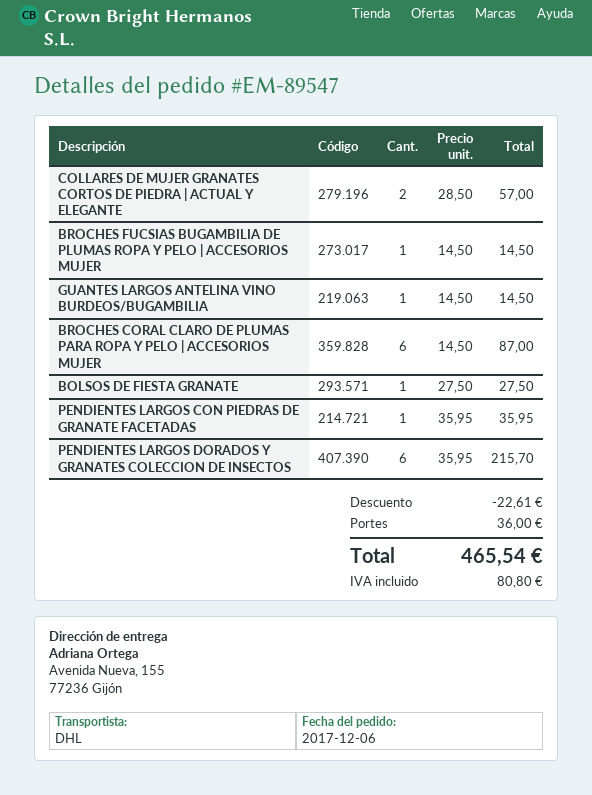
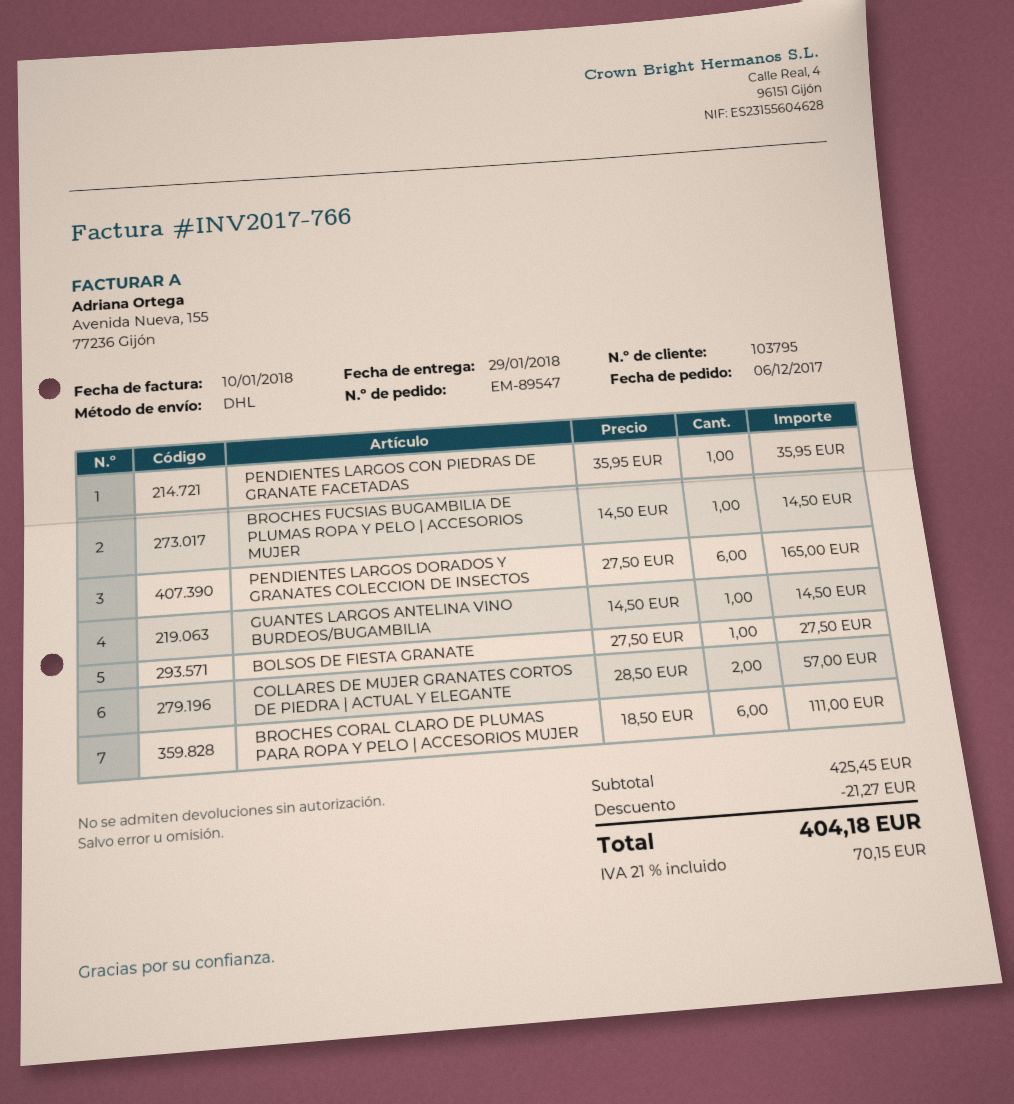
BROCHES CORAL CLARO DE PLUMAS PARA ROPA Y PELO | ACCESORIOS MUJER: 6 x 14.50 = 87.00 -> 6 x 18.50 = 111.00
PENDIENTES LARGOS DORADOS Y GRANATES COLECCION DE INSECTOS: 6 x 35.95 = 215.70 -> 6 x 27.50 = 165.00
discount: 22.61 -> 21.27
shipping: 36.00 -> none
tax: 80.80 -> 70.15
total: 465.54 -> 404.18

